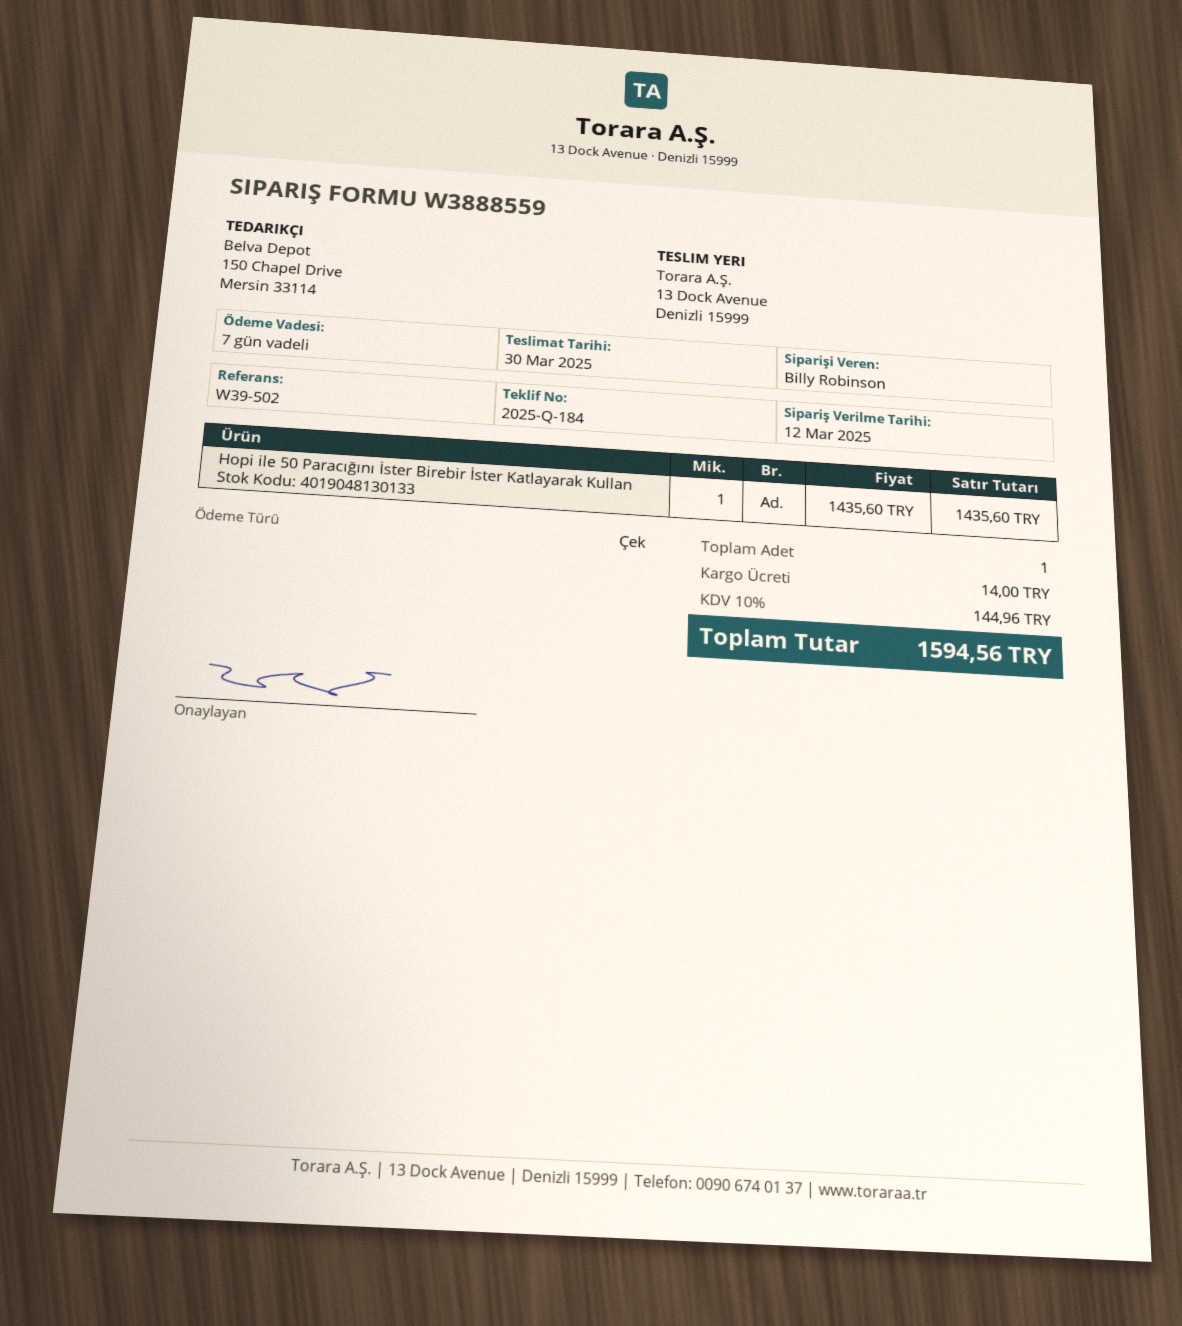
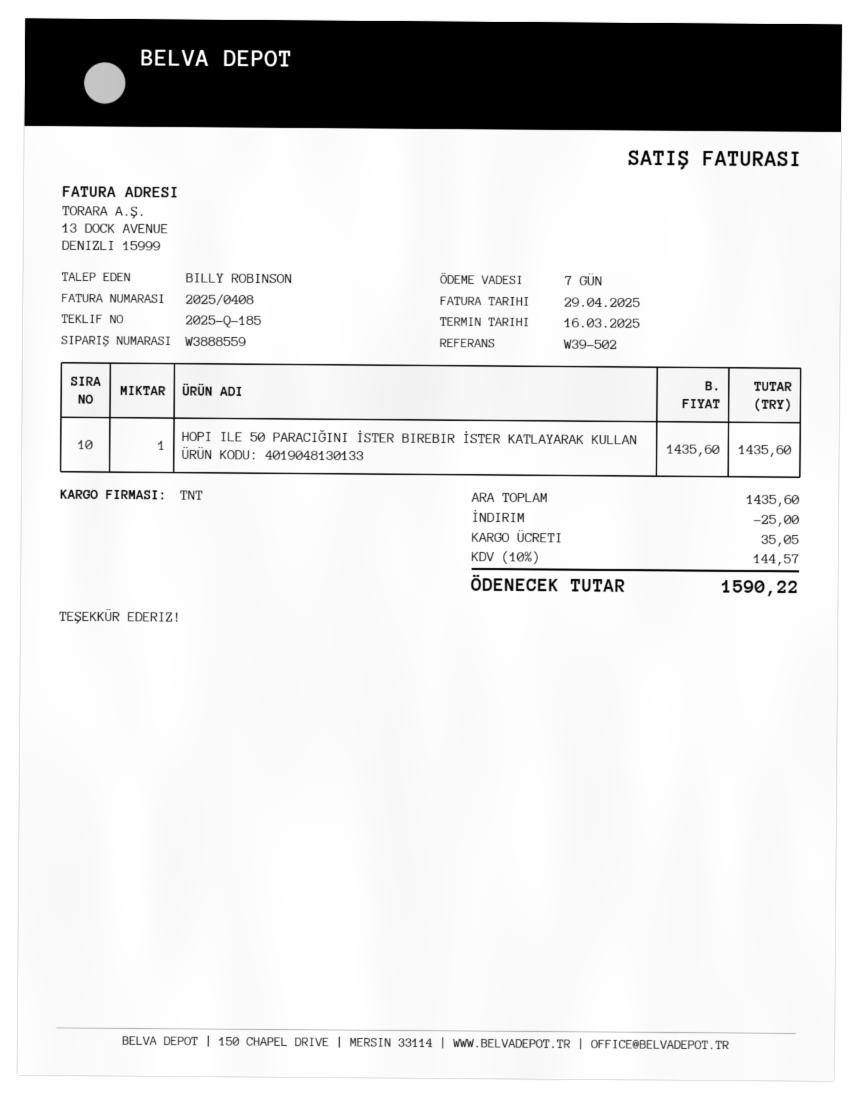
quote number: 2025-Q-184 -> 2025-Q-185
delivery date: 2025-03-30 -> 2025-03-16
discount: none -> 25.00
shipping: 14.00 -> 35.05
tax: 10% = 144.96 -> 10% = 144.57
total: 1594.56 -> 1590.22

